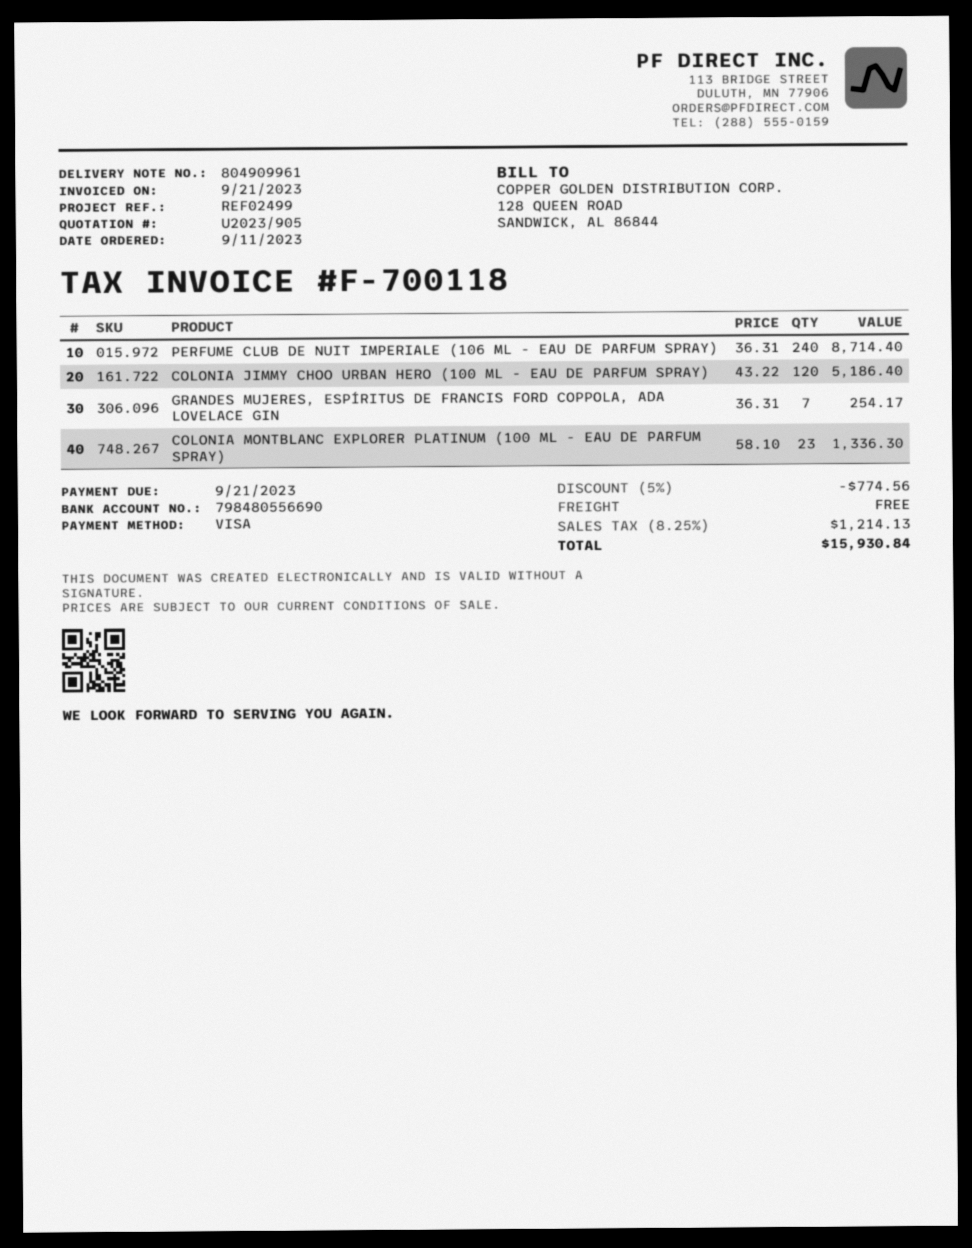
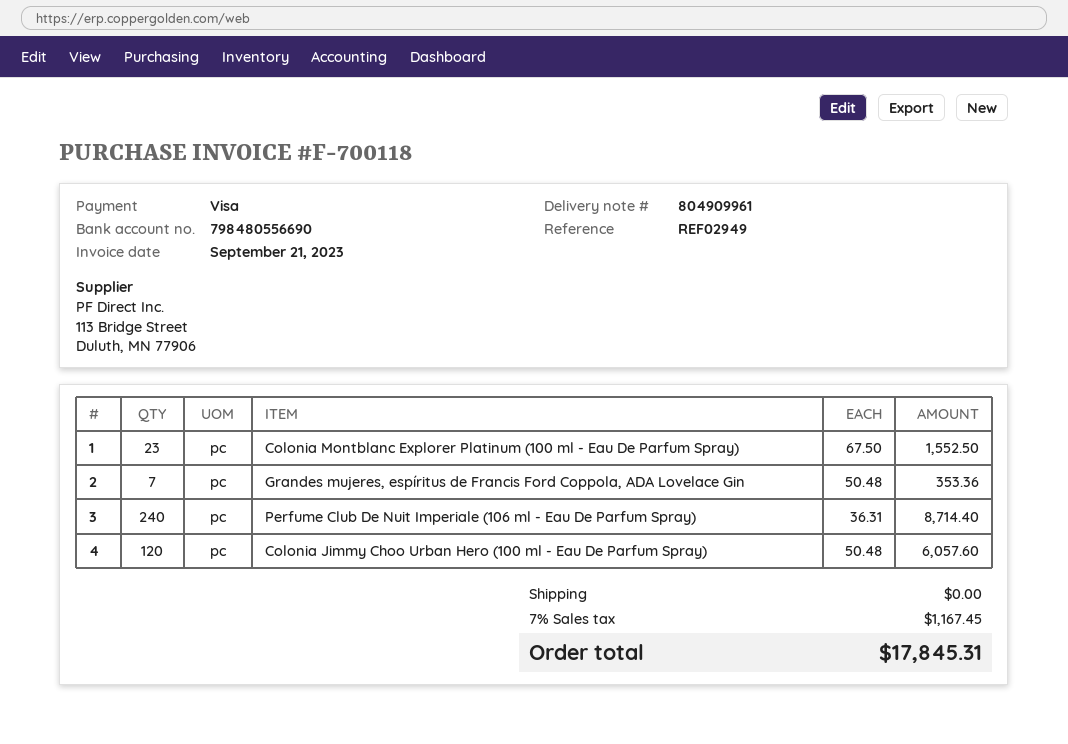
reference: REF02499 -> REF02949
COLONIA JIMMY CHOO URBAN HERO (100 ML - EAU DE PARFUM SPRAY): 120 x 43.22 = 5186.40 -> 120 x 50.48 = 6057.60
GRANDES MUJERES, ESPÍRITUS DE FRANCIS FORD COPPOLA, ADA LOVELACE GIN: 7 x 36.31 = 254.17 -> 7 x 50.48 = 353.36
COLONIA MONTBLANC EXPLORER PLATINUM (100 ML - EAU DE PARFUM SPRAY): 23 x 58.10 = 1336.30 -> 23 x 67.50 = 1552.50
discount: 5% = 774.56 -> none
tax: 8.25% = 1214.13 -> 7% = 1167.45
total: 15930.84 -> 17845.31

